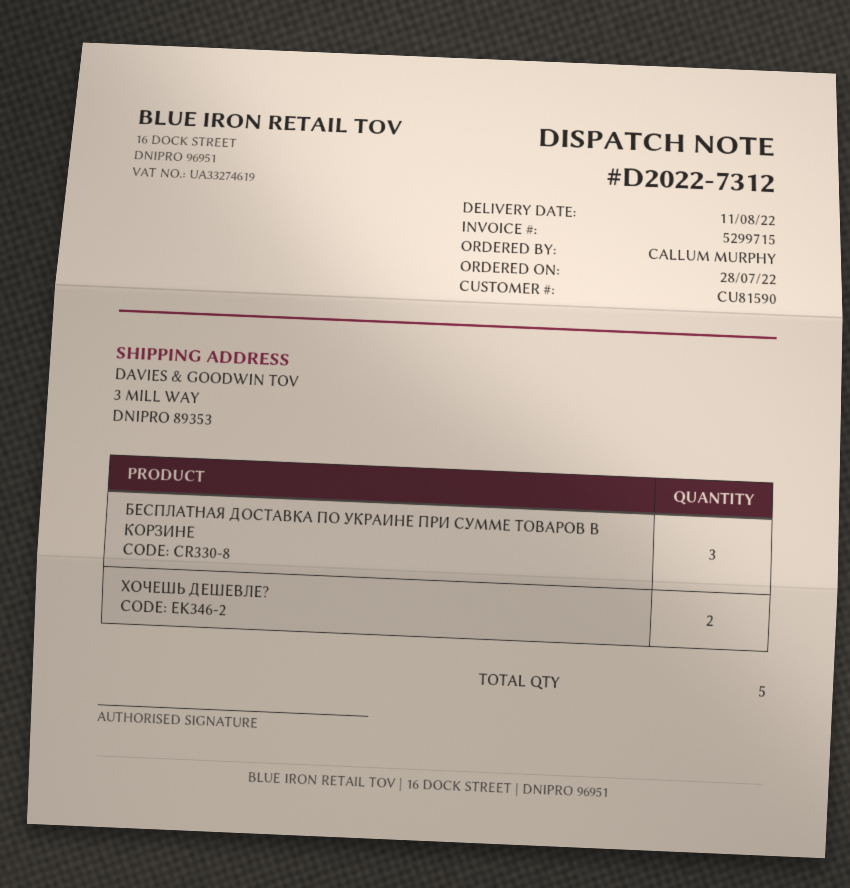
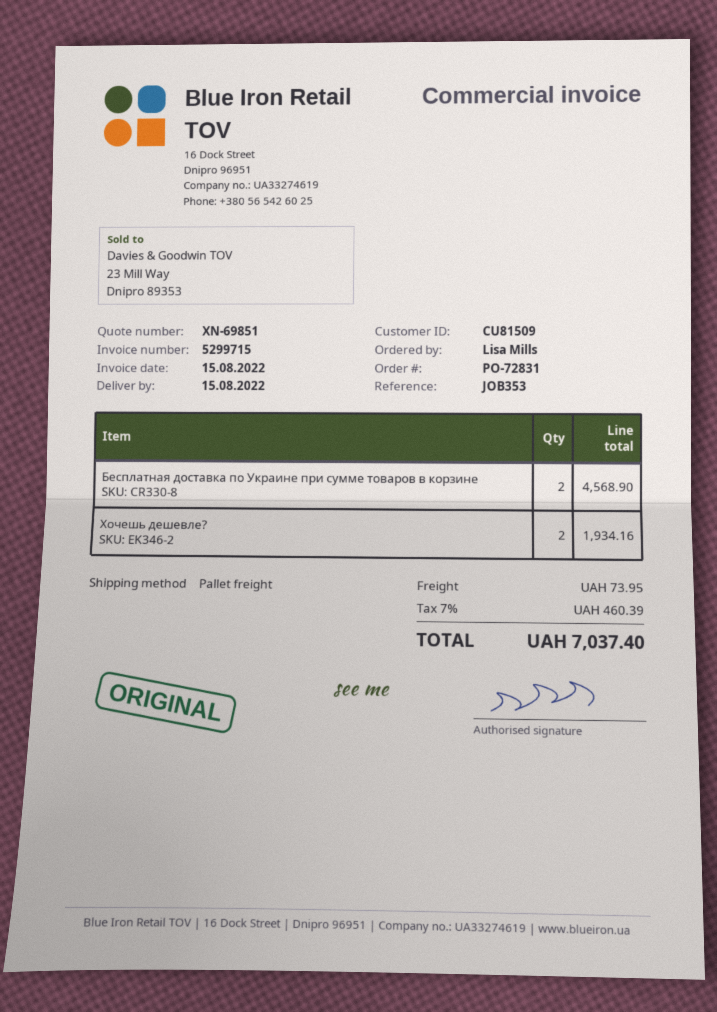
delivery date: 2022-08-11 -> 2022-08-15
customer number: CU81590 -> CU81509
ordered by: CALLUM MURPHY -> Lisa Mills
БЕСПЛАТНАЯ ДОСТАВКА ПО УКРАИНЕ ПРИ СУММЕ ТОВАРОВ В КОРЗИНЕ: 3 -> 2

